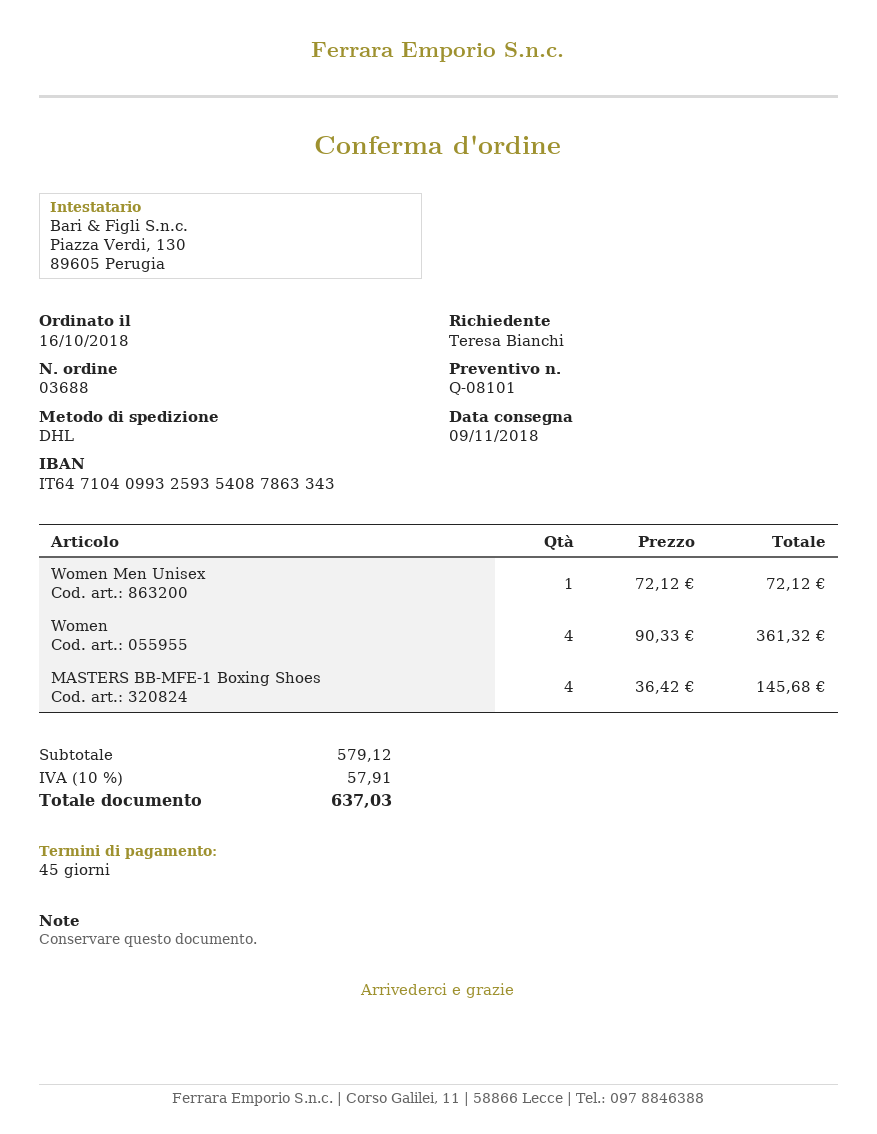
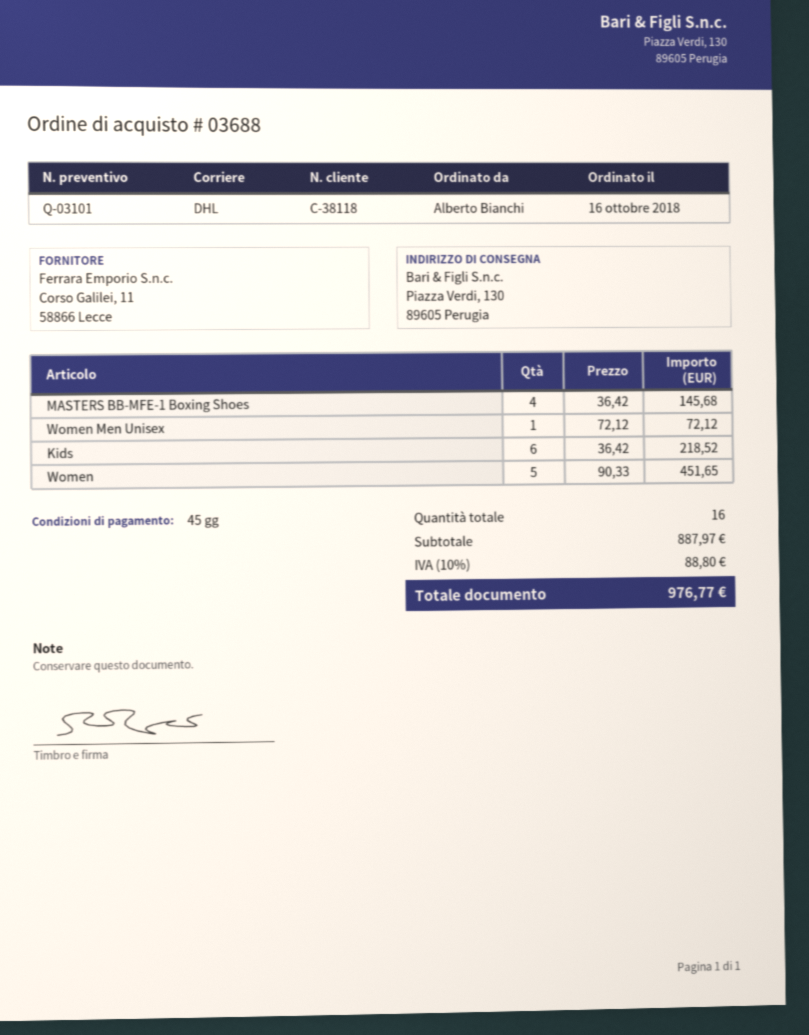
quote number: Q-08101 -> Q-03101
ordered by: Teresa Bianchi -> Alberto Bianchi
Women: 4 x 90.33 = 361.32 -> 5 x 90.33 = 451.65
Kids: none -> 6 x 36.42 = 218.52
subtotal: 579.12 -> 887.97
tax: 10% = 57.91 -> 10% = 88.80
total: 637.03 -> 976.77

